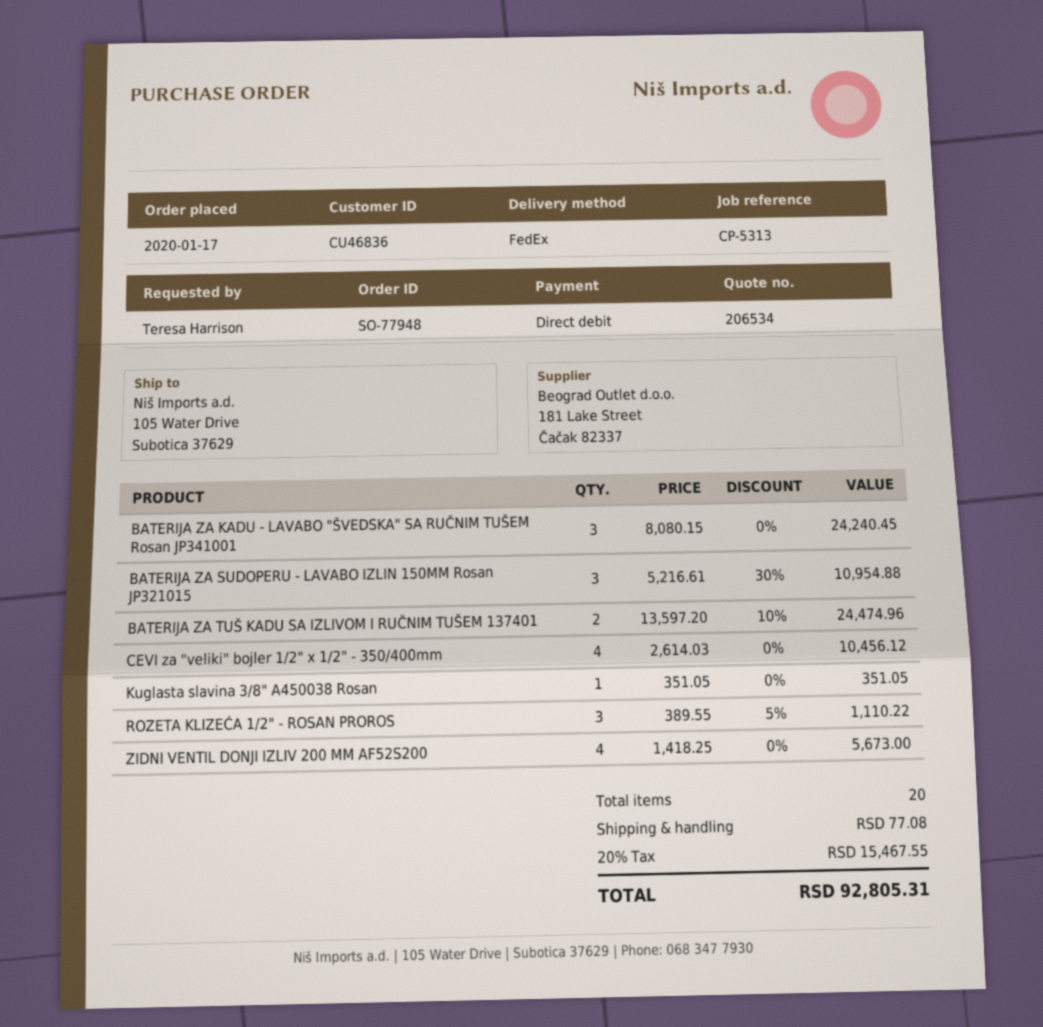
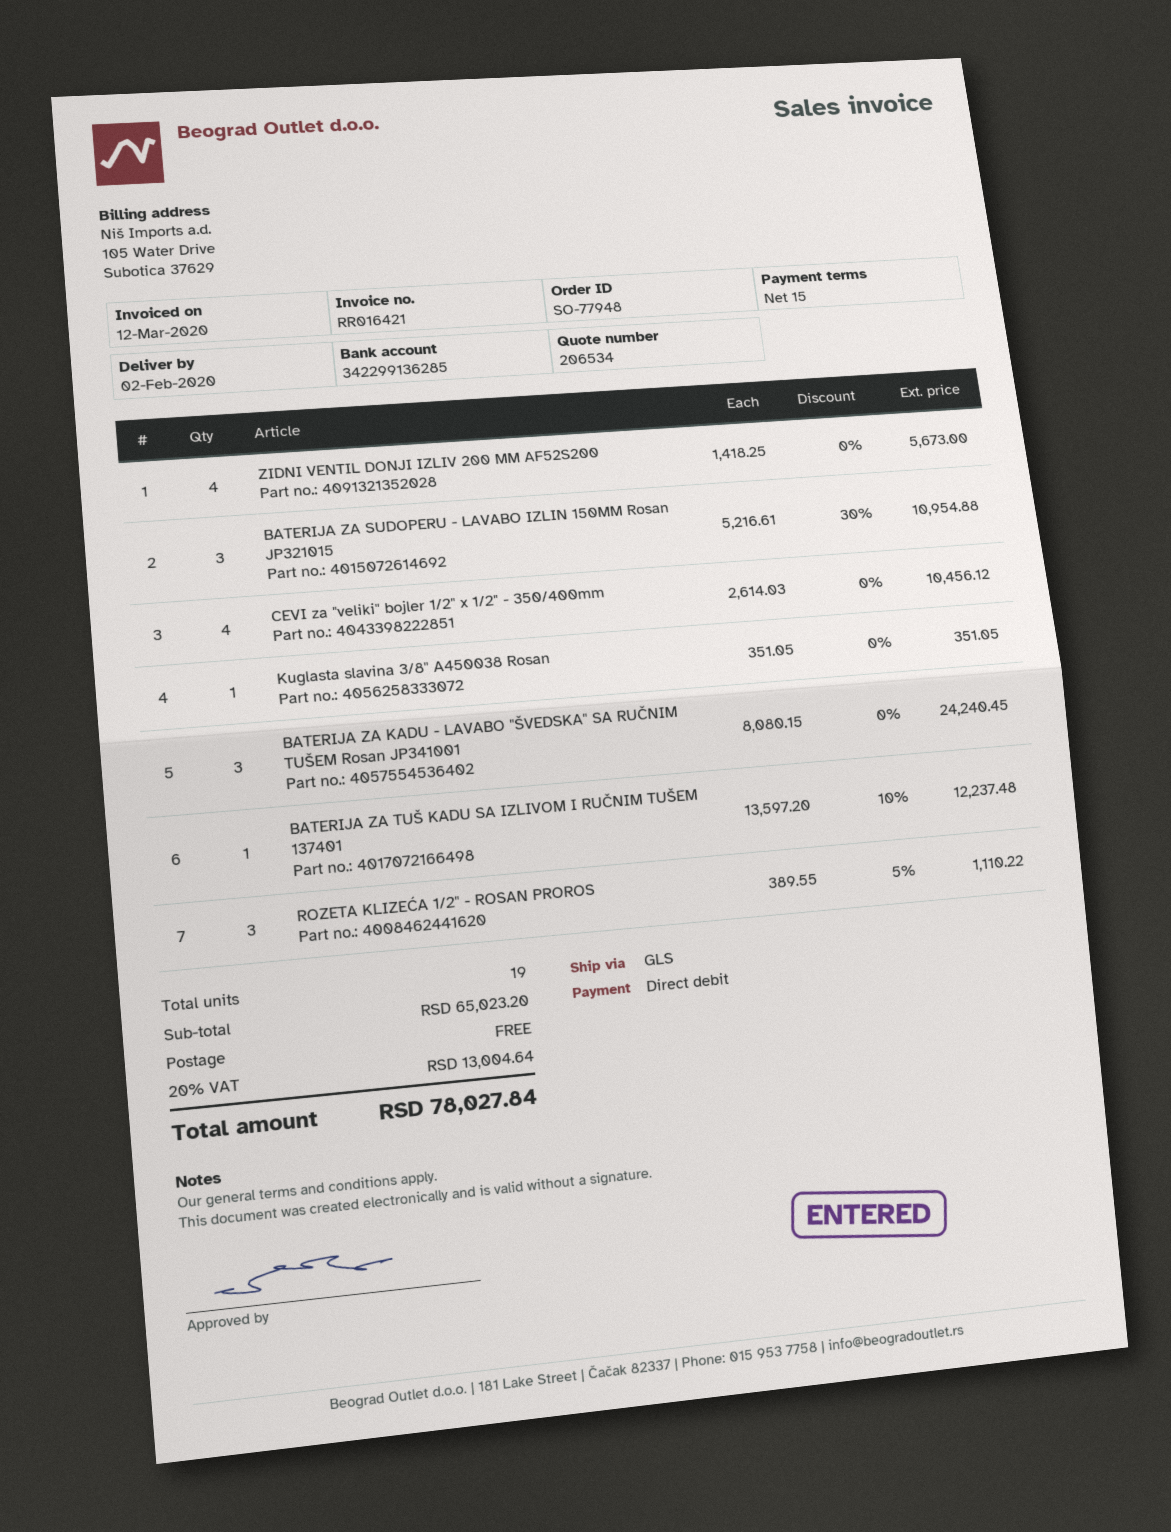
shipping method: FedEx -> GLS
BATERIJA ZA TUŠ KADU SA IZLIVOM I RUČNIM TUŠEM 137401: 2 x 13597.20 - 10% = 24474.96 -> 1 x 13597.20 - 10% = 12237.48
total quantity: 20 -> 19
shipping: 77.08 -> 0.00
tax: 20% = 15467.55 -> 20% = 13004.64
total: 92805.31 -> 78027.84

